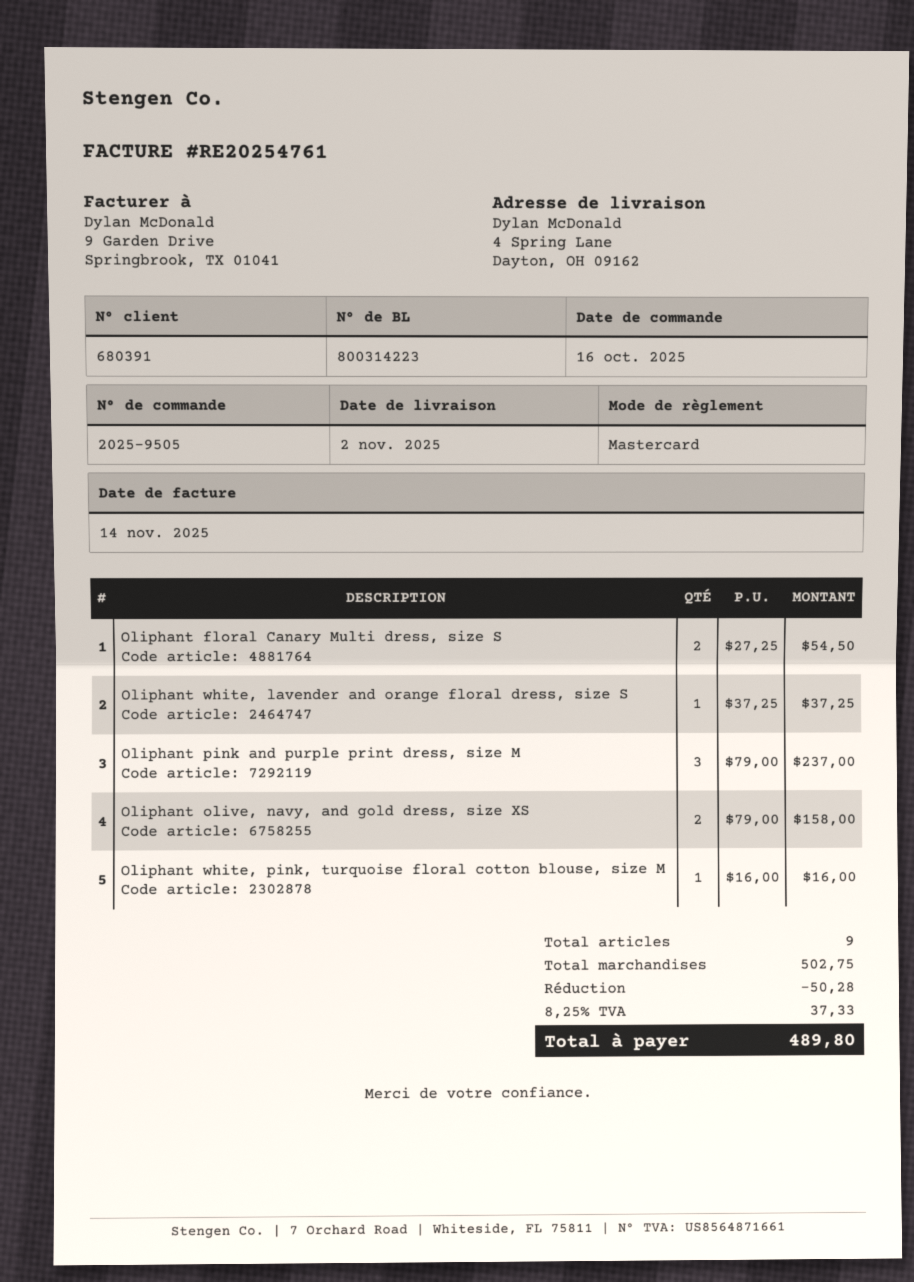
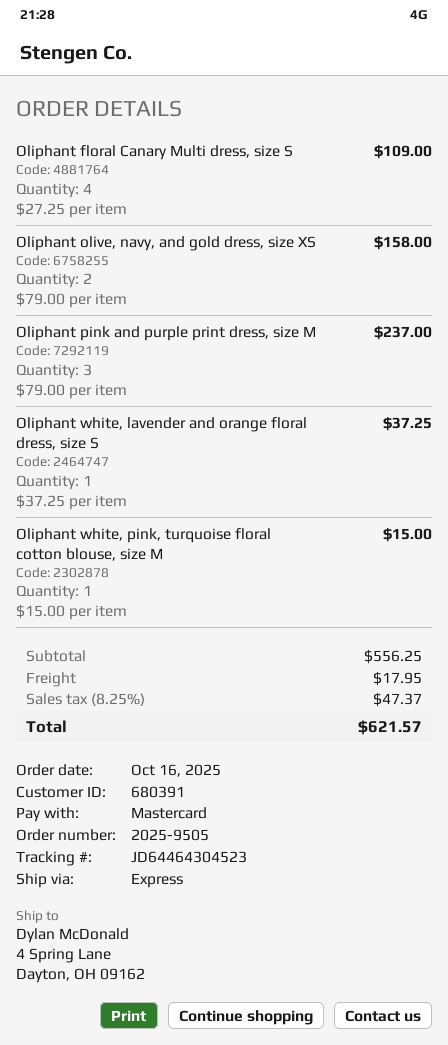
Oliphant floral Canary Multi dress, size S: 2 x 27.25 = 54.50 -> 4 x 27.25 = 109.00
Oliphant white, pink, turquoise floral cotton blouse, size M: 1 x 16.00 = 16.00 -> 1 x 15.00 = 15.00
subtotal: 502.75 -> 556.25
discount: 50.28 -> none
shipping: none -> 17.95
tax: 8.25% = 37.33 -> 8.25% = 47.37
total: 489.80 -> 621.57

